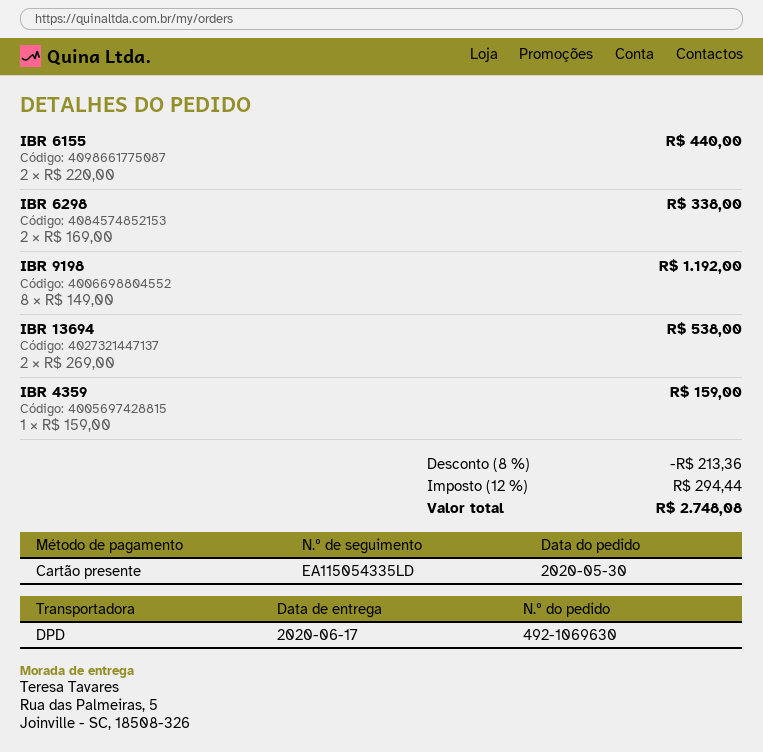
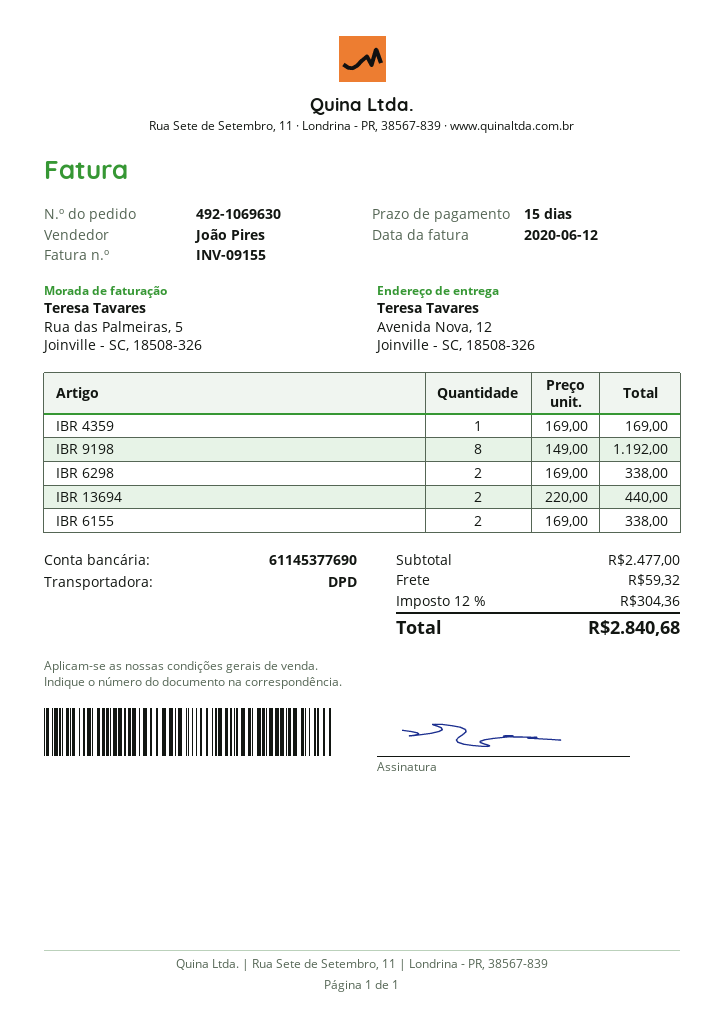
ship to: Rua das Palmeiras, 5, Joinville - SC, 18508-326 -> Avenida Nova, 12, Joinville - SC, 18508-326
IBR 6155: 2 x 220.00 = 440.00 -> 2 x 169.00 = 338.00
IBR 13694: 2 x 269.00 = 538.00 -> 2 x 220.00 = 440.00
IBR 4359: 1 x 159.00 = 159.00 -> 1 x 169.00 = 169.00
discount: 8% = 213.36 -> none
shipping: none -> 59.32
tax: 12% = 294.44 -> 12% = 304.36
total: 2748.08 -> 2840.68

